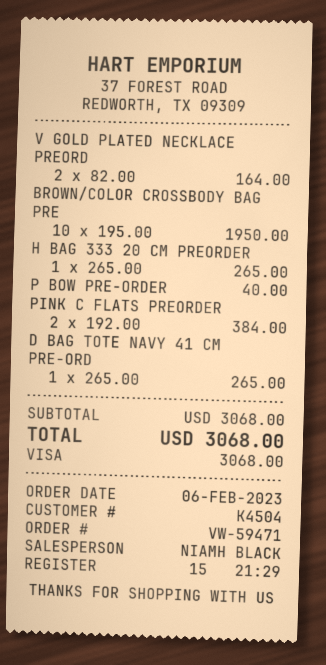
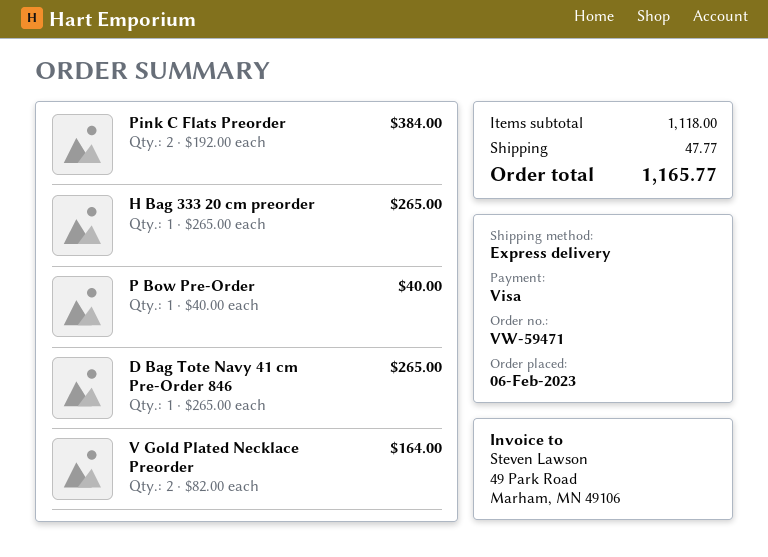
BROWN/COLOR CROSSBODY BAG PRE: 10 x 195.00 = 1950.00 -> none
subtotal: 3068.00 -> 1118.00
shipping: none -> 47.77
total: 3068.00 -> 1165.77

